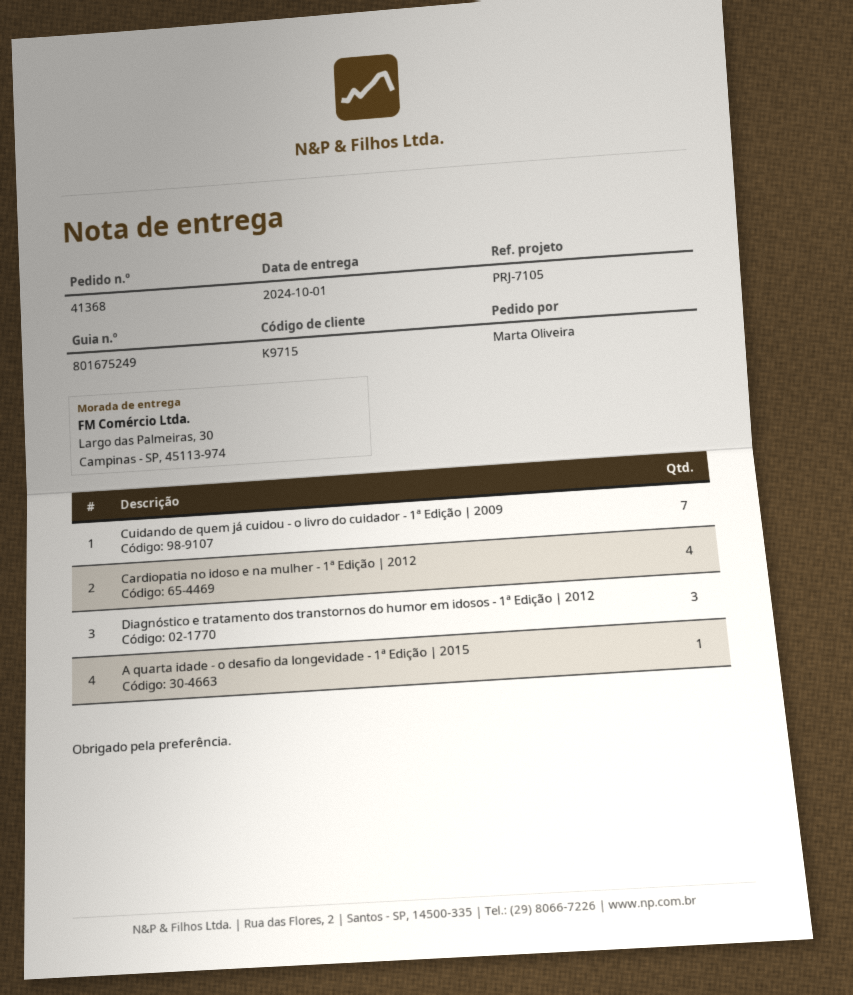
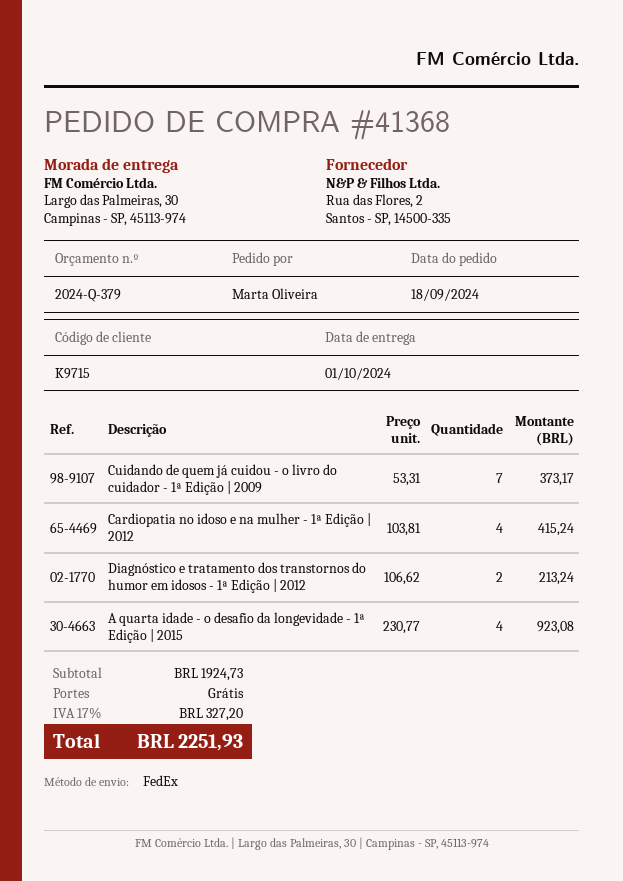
Diagnóstico e tratamento dos transtornos do humor em idosos - 1ª Edição | 2012: 3 -> 2
A quarta idade - o desafio da longevidade - 1ª Edição | 2015: 1 -> 4

